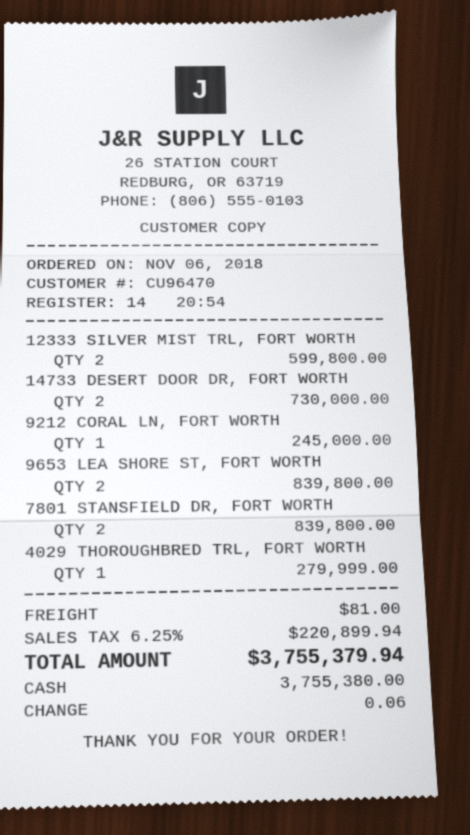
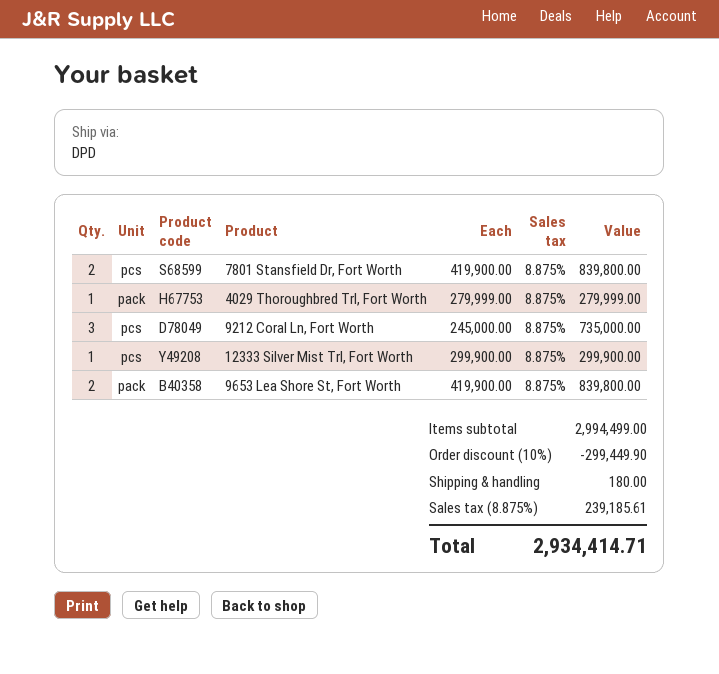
12333 SILVER MIST TRL, FORT WORTH: 2 for 599800.00 -> 1 for 299900.00
14733 DESERT DOOR DR, FORT WORTH: 2 for 730000.00 -> none
9212 CORAL LN, FORT WORTH: 1 for 245000.00 -> 3 for 735000.00
discount: none -> 10% = 299449.90
shipping: 81.00 -> 180.00
tax: 6.25% = 220899.94 -> 8.875% = 239185.61
total: 3755379.94 -> 2934414.71

